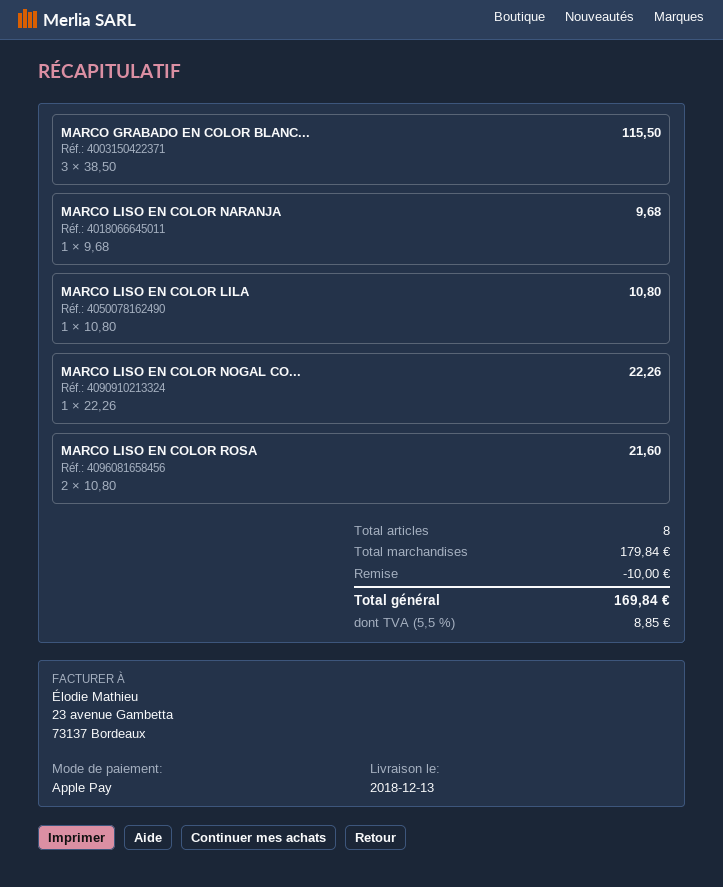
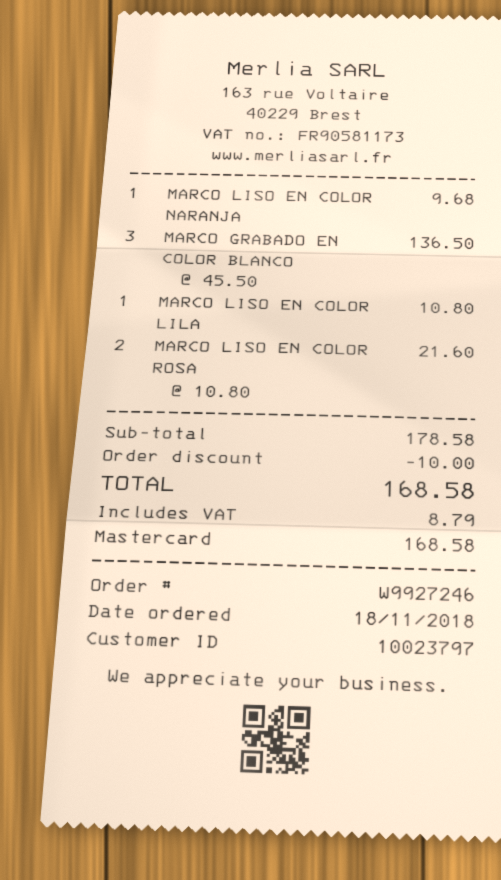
payment method: Apple Pay -> Mastercard
MARCO GRABADO EN COLOR BLANC...: 3 x 38.50 = 115.50 -> 3 x 45.50 = 136.50
MARCO LISO EN COLOR NOGAL CO...: 1 x 22.26 = 22.26 -> none
subtotal: 179.84 -> 178.58
tax: 8.85 -> 8.79
total: 169.84 -> 168.58

